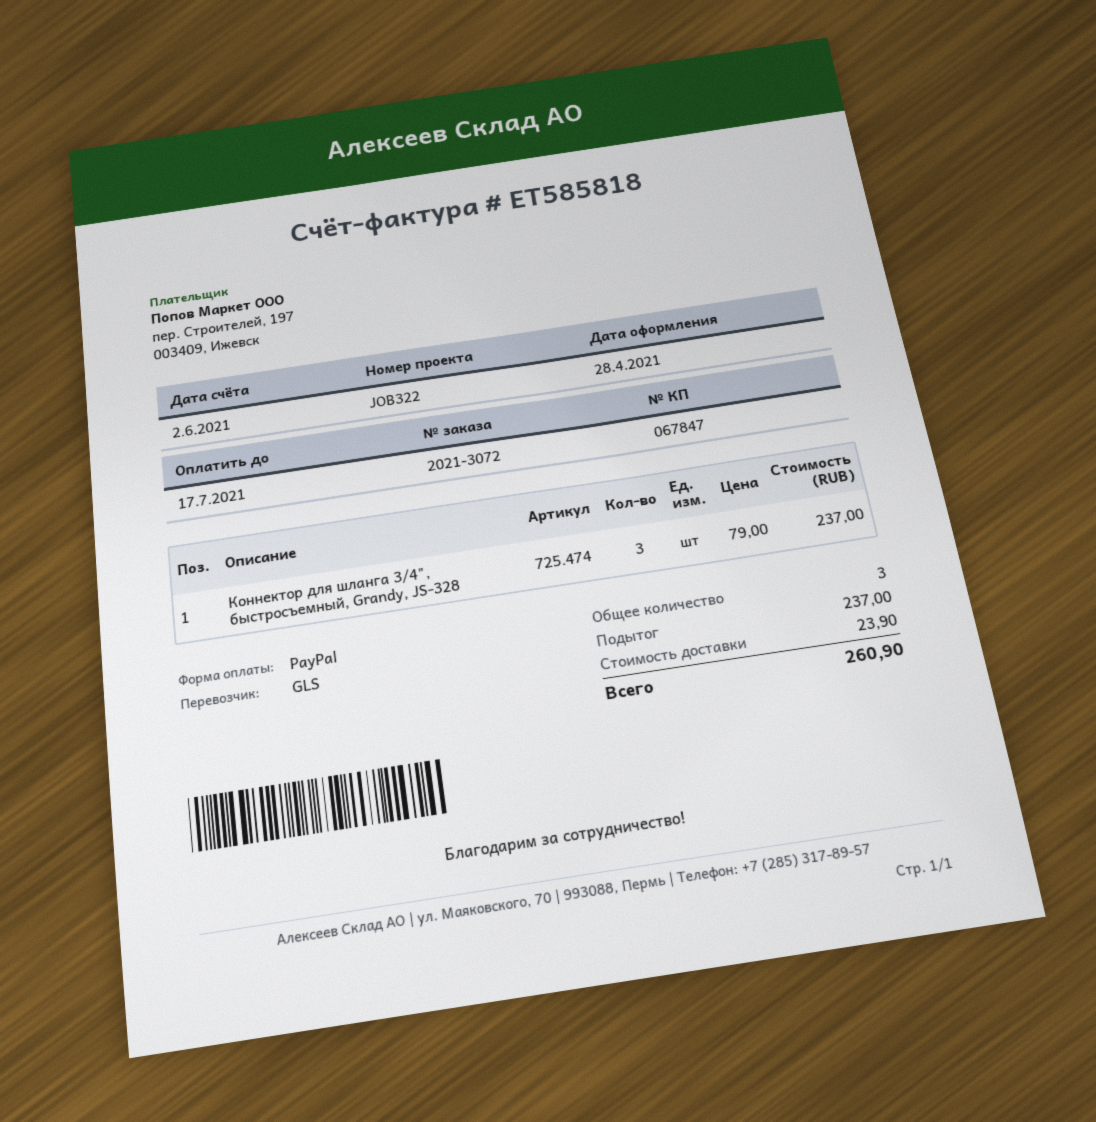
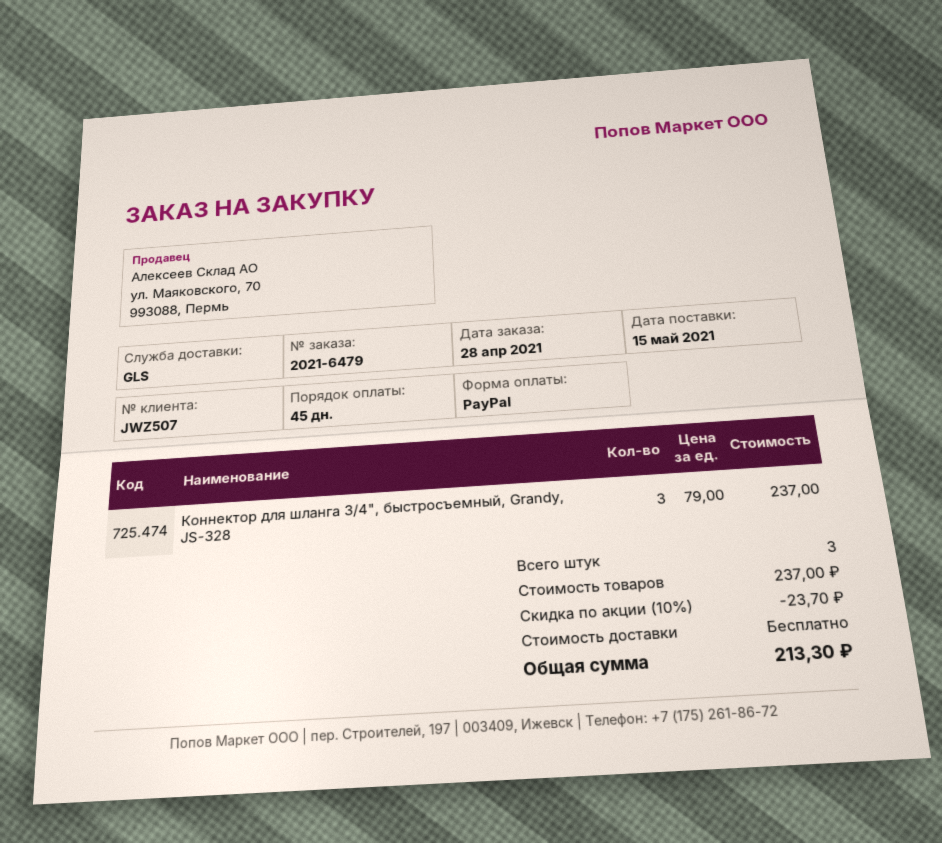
order number: 2021-3072 -> 2021-6479
discount: none -> 10% = 23.70
shipping: 23.90 -> 0.00
total: 260.90 -> 213.30

